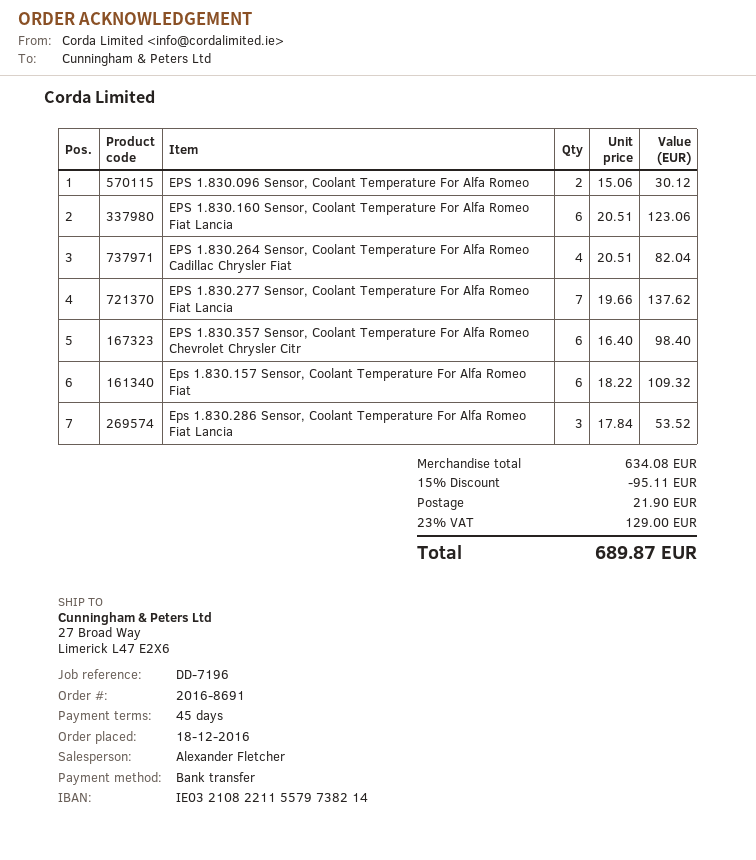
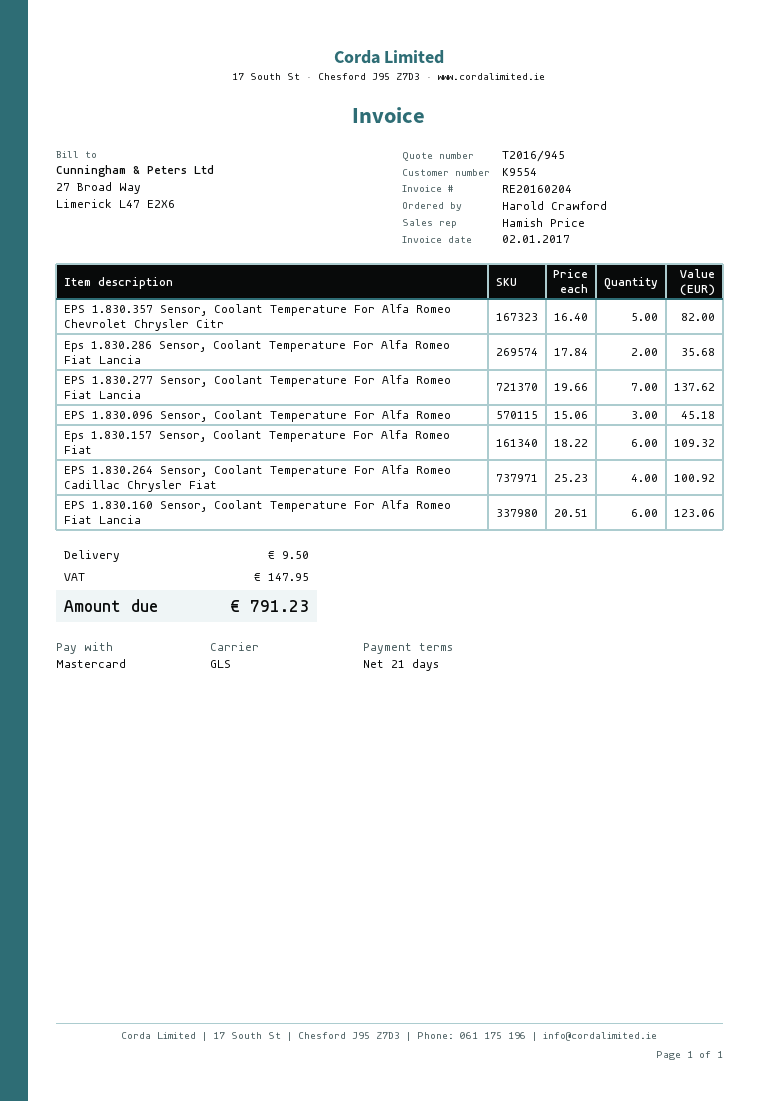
payment terms: 45 days -> 21 days
sales rep: Alexander Fletcher -> Hamish Price
payment method: bank transfer -> Mastercard
EPS 1.830.096 Sensor, Coolant Temperature For Alfa Romeo: 2 x 15.06 = 30.12 -> 3 x 15.06 = 45.18
EPS 1.830.264 Sensor, Coolant Temperature For Alfa Romeo Cadillac Chrysler Fiat: 4 x 20.51 = 82.04 -> 4 x 25.23 = 100.92
EPS 1.830.357 Sensor, Coolant Temperature For Alfa Romeo Chevrolet Chrysler Citr: 6 x 16.40 = 98.40 -> 5 x 16.40 = 82.00
Eps 1.830.286 Sensor, Coolant Temperature For Alfa Romeo Fiat Lancia: 3 x 17.84 = 53.52 -> 2 x 17.84 = 35.68
discount: 15% = 95.11 -> none
shipping: 21.90 -> 9.50
tax: 129.00 -> 147.95
total: 689.87 -> 791.23

